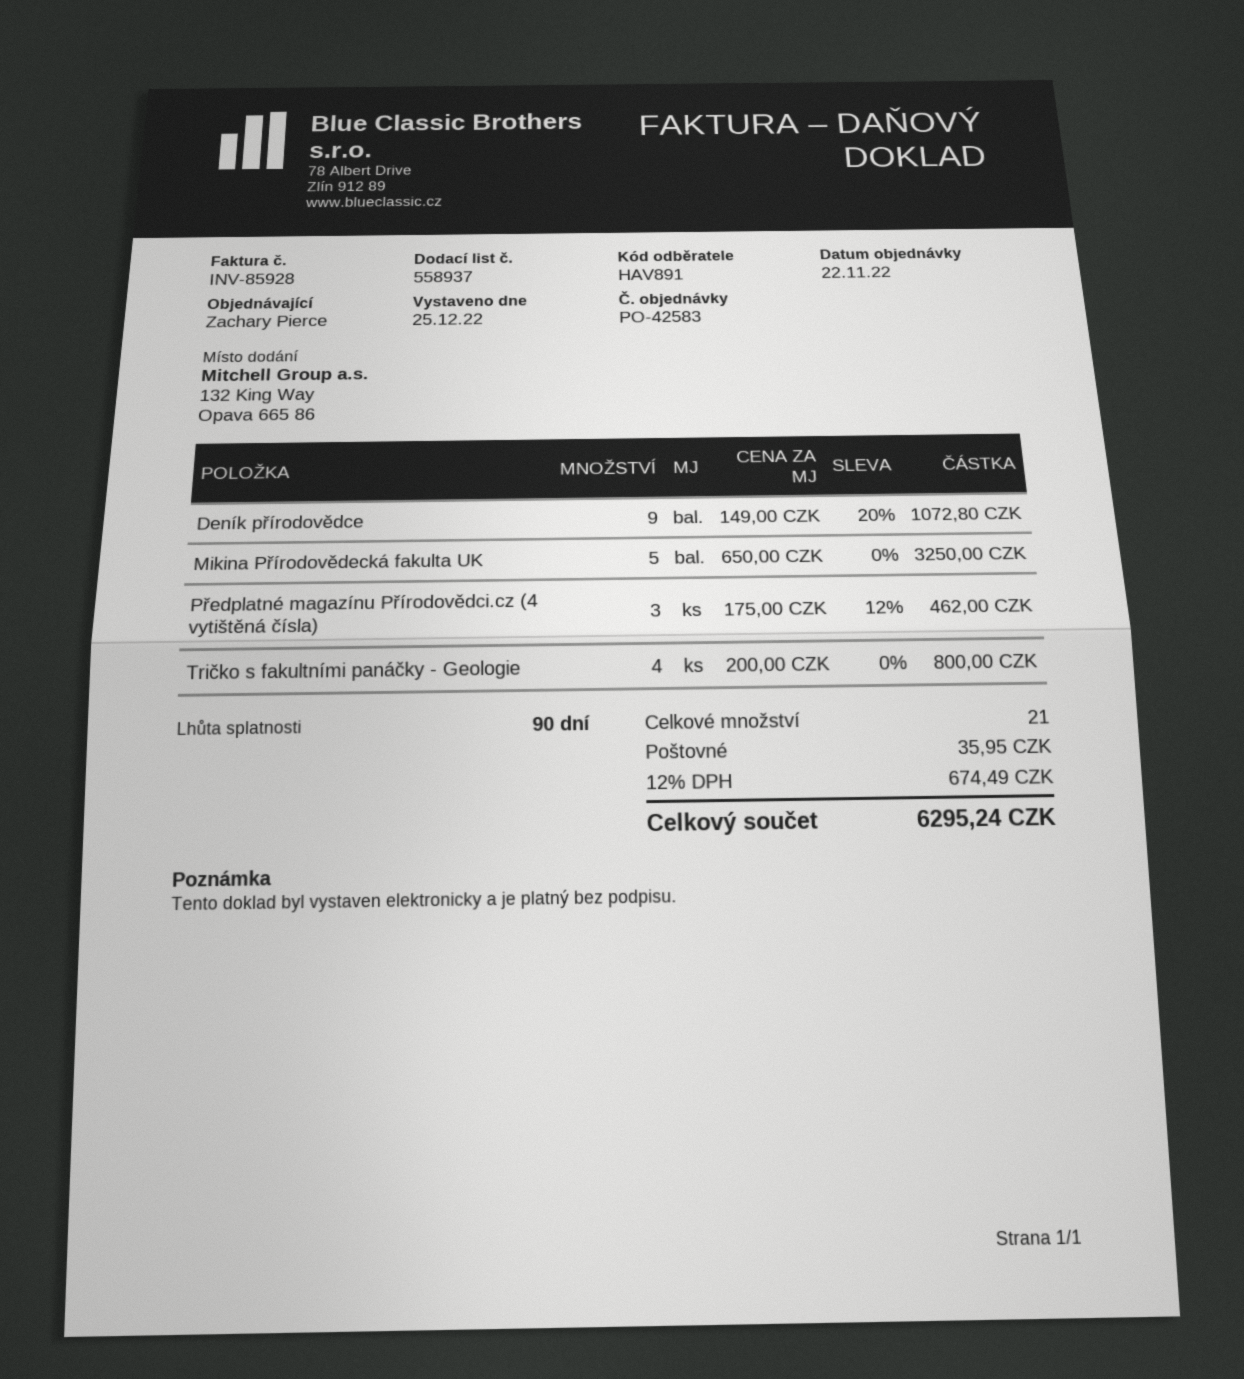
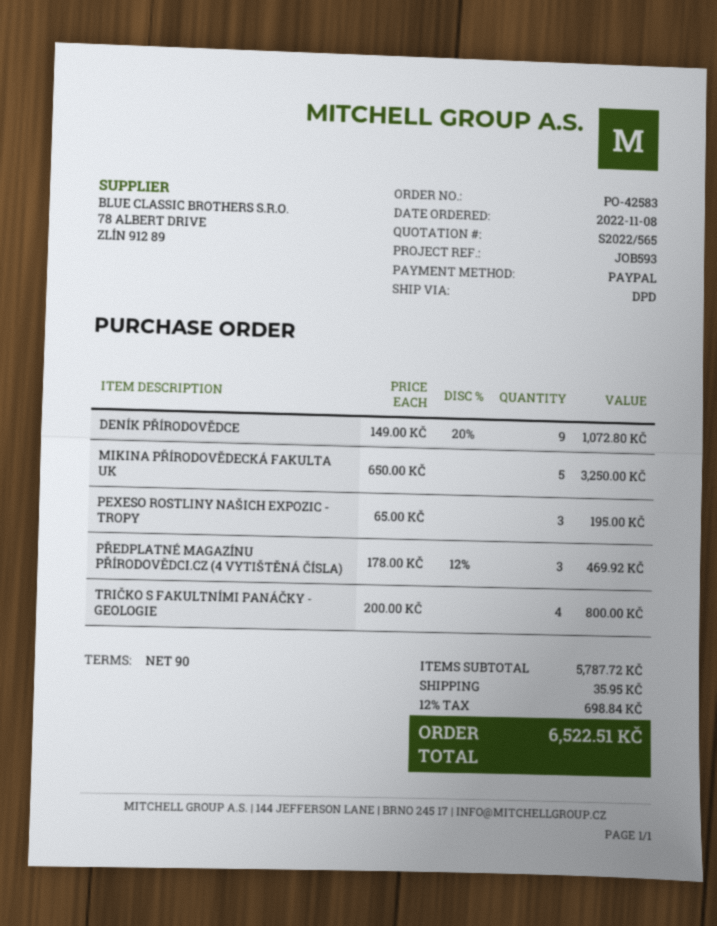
order date: 2022-11-22 -> 2022-11-08
Předplatné magazínu Přírodovědci.cz (4 vytištěná čísla): 3 x 175.00 - 12% = 462.00 -> 3 x 178.00 - 12% = 469.92
PEXESO ROSTLINY NAŠICH EXPOZIC - TROPY: none -> 3 x 65.00 = 195.00
tax: 12% = 674.49 -> 12% = 698.84
total: 6295.24 -> 6522.51

